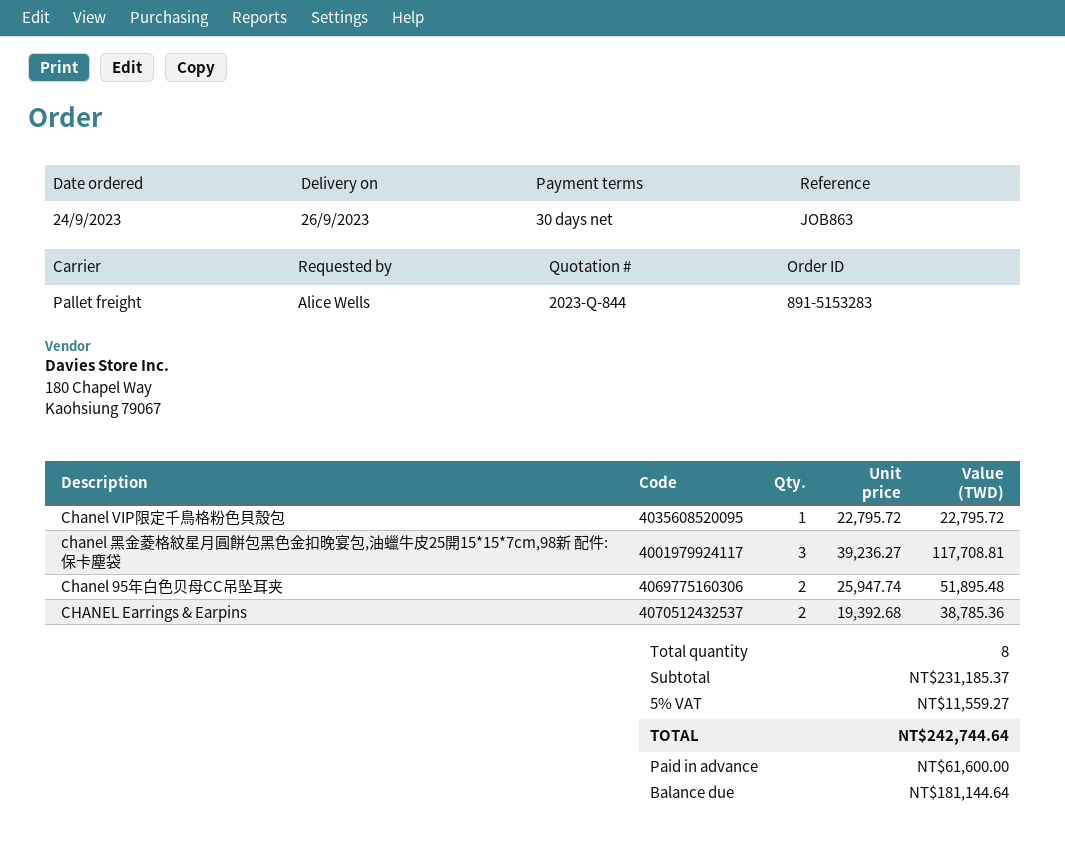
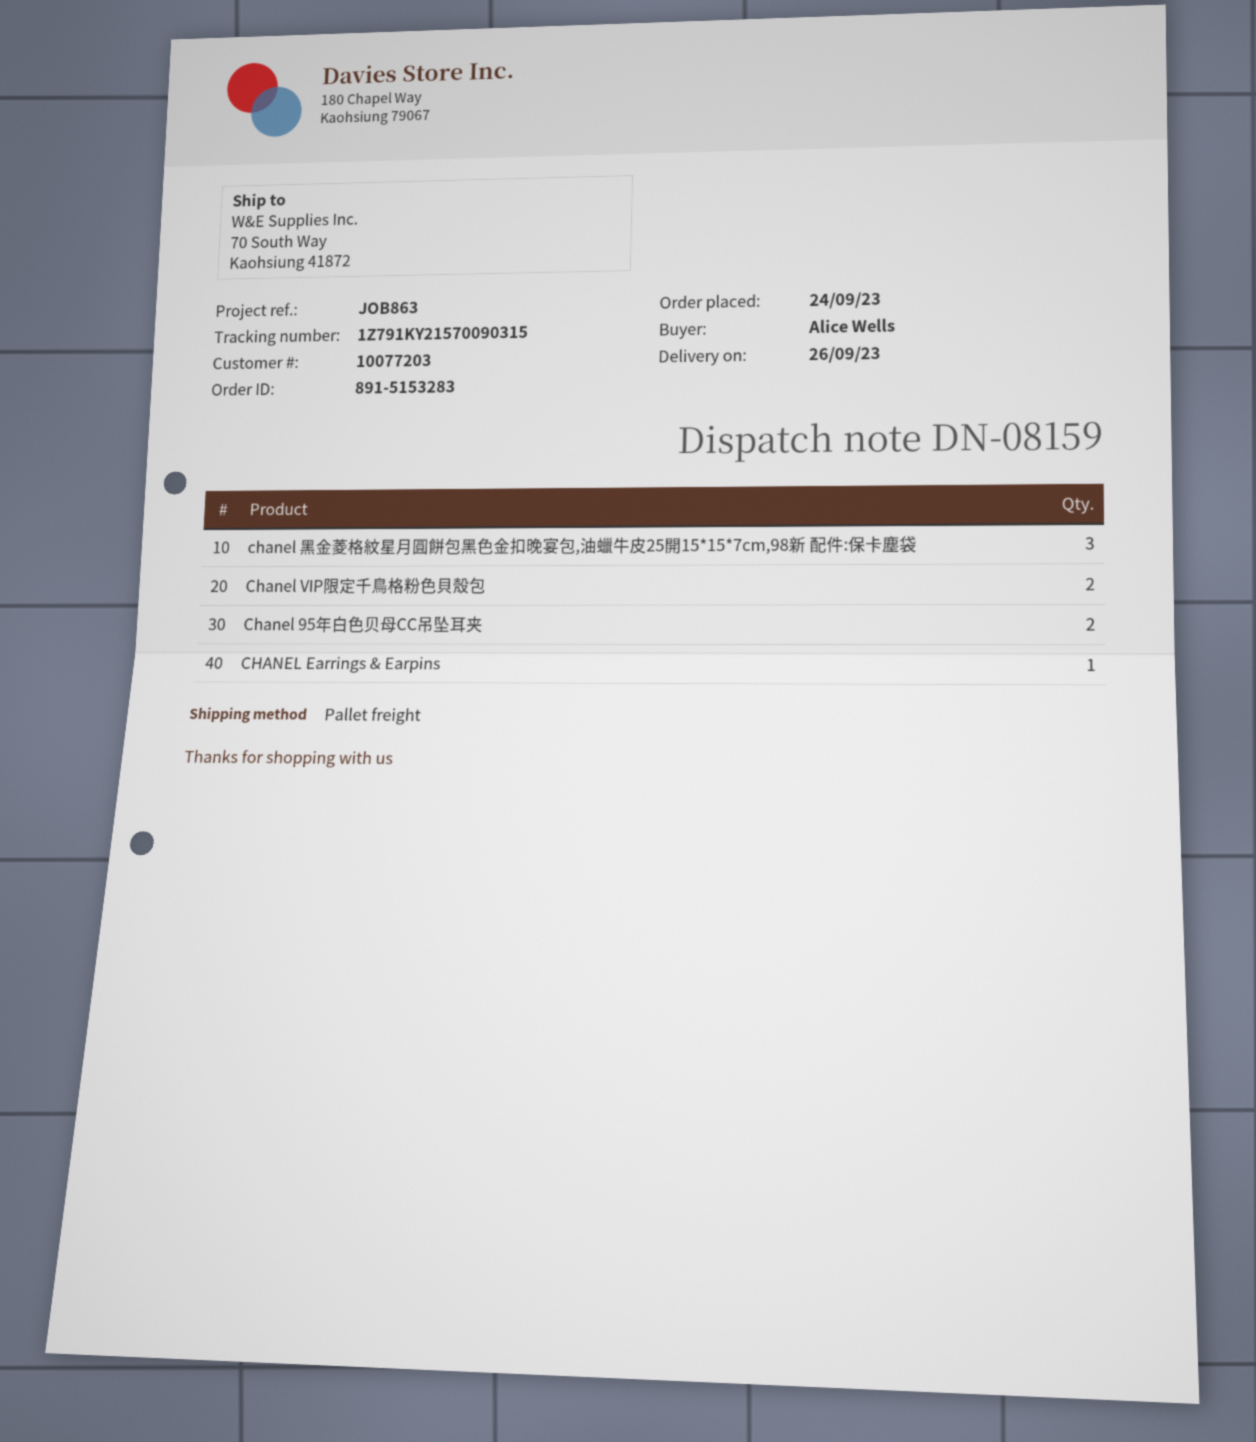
Chanel VIP限定千鳥格粉色貝殼包: 1 -> 2
CHANEL Earrings & Earpins: 2 -> 1

